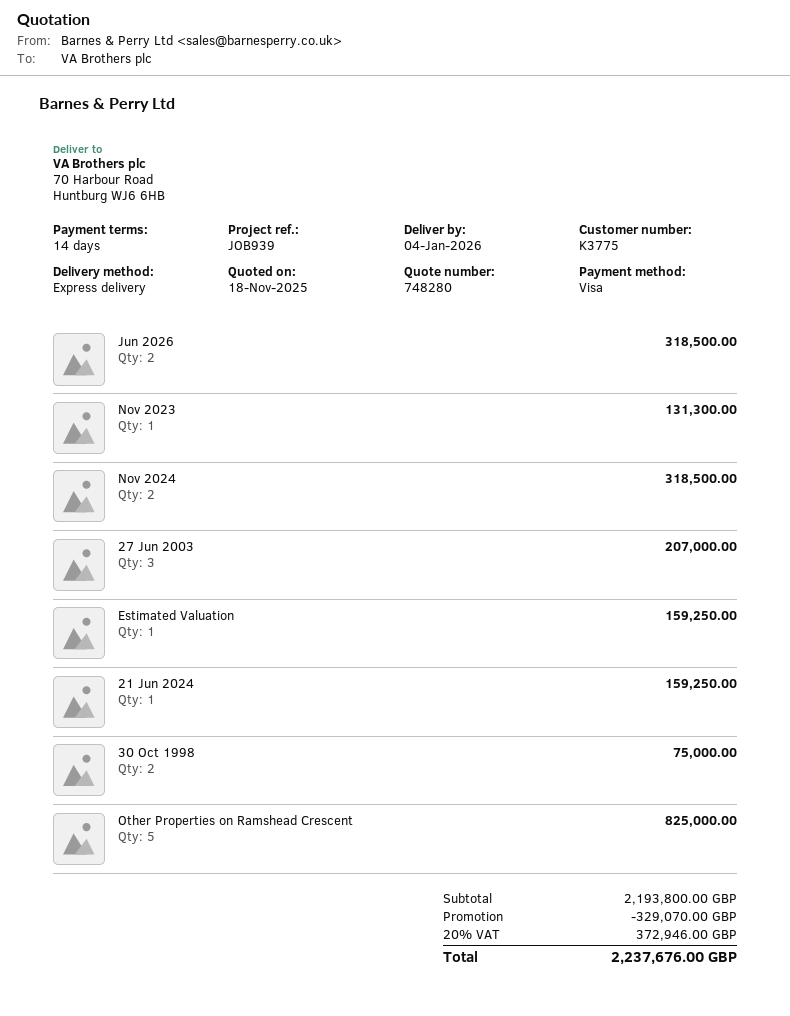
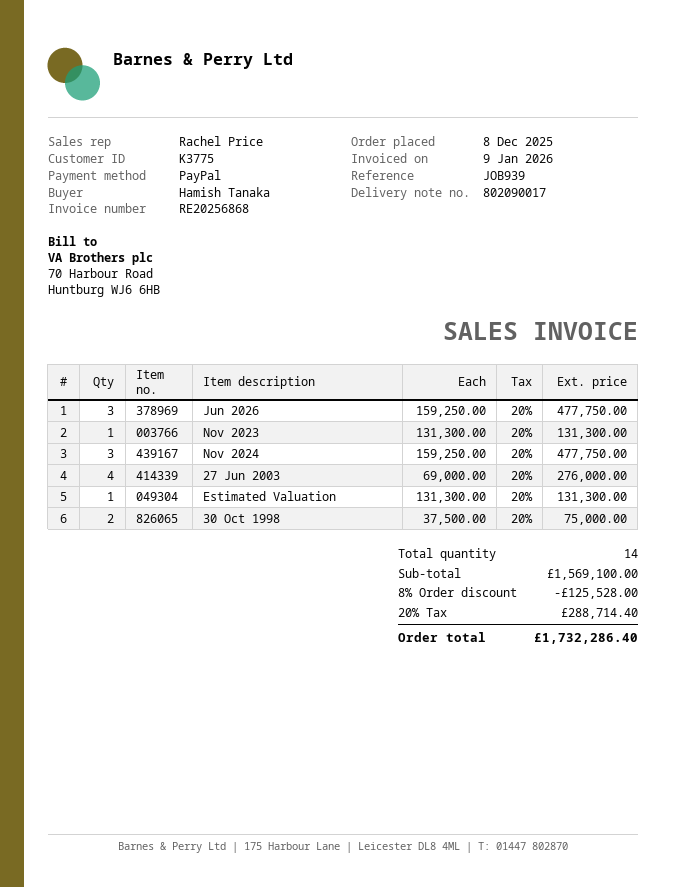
payment method: Visa -> PayPal
Jun 2026: 2 for 318500.00 -> 3 for 477750.00
Nov 2024: 2 for 318500.00 -> 3 for 477750.00
27 Jun 2003: 3 for 207000.00 -> 4 for 276000.00
Estimated Valuation: 1 for 159250.00 -> 1 for 131300.00
21 Jun 2024: 1 for 159250.00 -> none
Other Properties on Ramshead Crescent: 5 for 825000.00 -> none
subtotal: 2193800.00 -> 1569100.00
discount: 329070.00 -> 125528.00
tax: 20% = 372946.00 -> 20% = 288714.40
total: 2237676.00 -> 1732286.40

